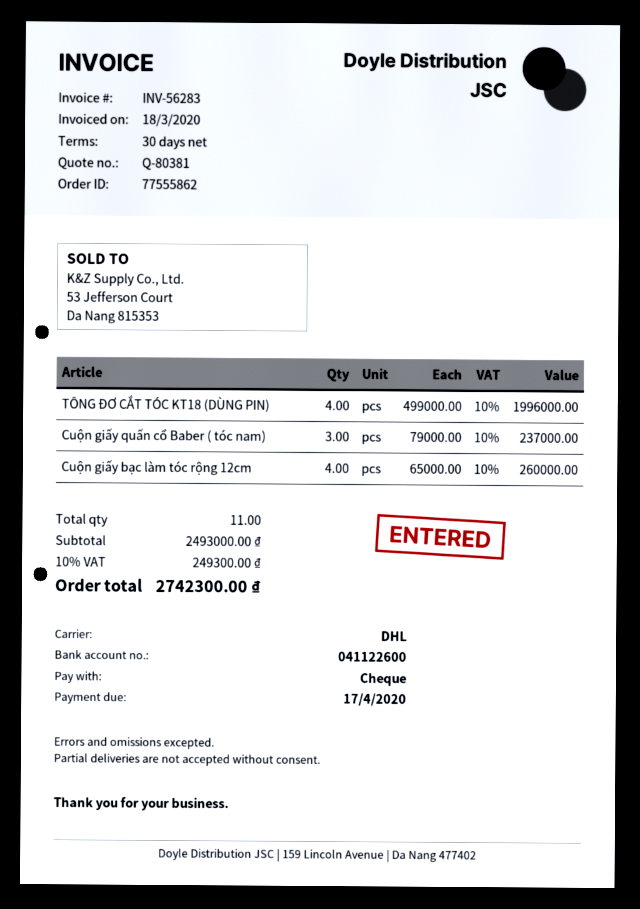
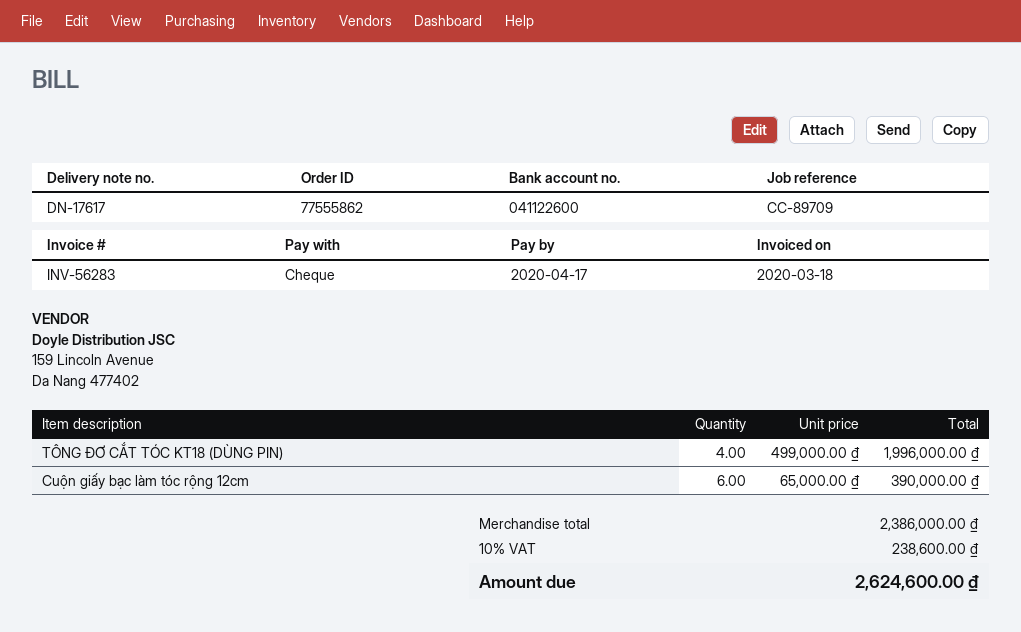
Cuộn giấy quấn cổ Baber ( tóc nam): 3 x 79000.00 = 237000.00 -> none
Cuộn giấy bạc làm tóc rộng 12cm: 4 x 65000.00 = 260000.00 -> 6 x 65000.00 = 390000.00
subtotal: 2493000.00 -> 2386000.00
tax: 10% = 249300.00 -> 10% = 238600.00
total: 2742300.00 -> 2624600.00

